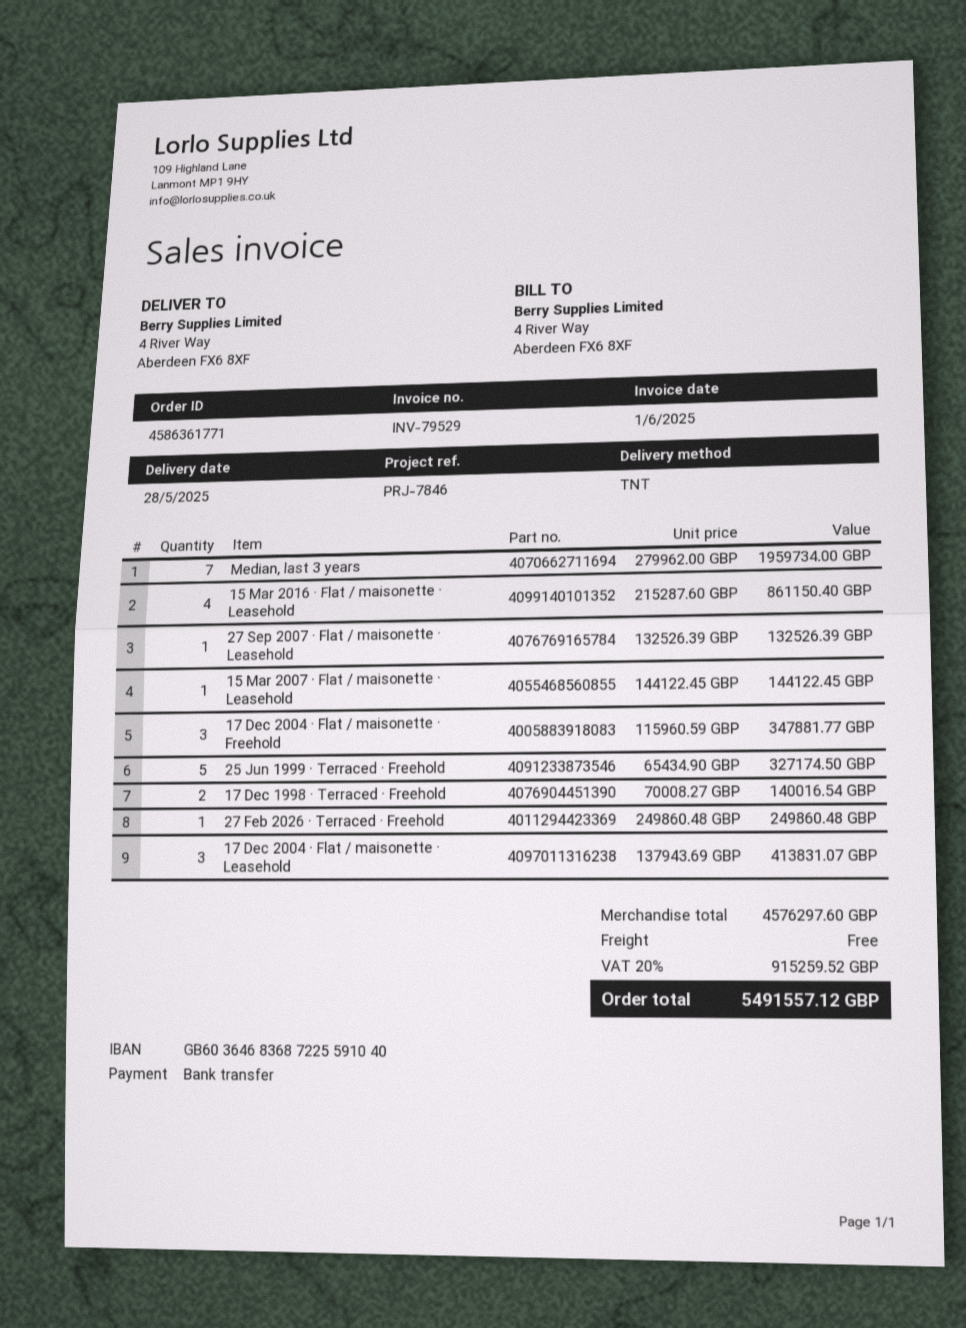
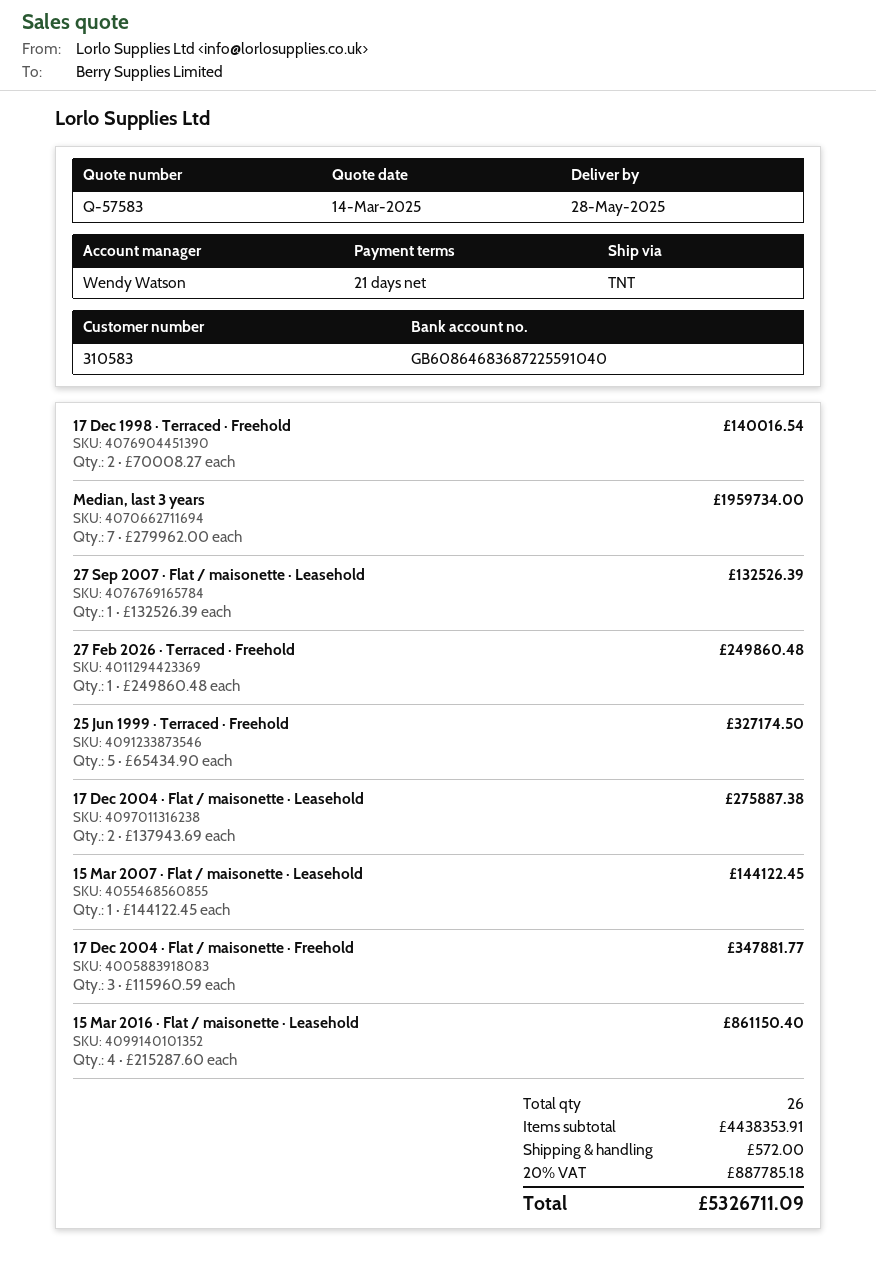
bank account: GB60364683687225591040 -> GB60864683687225591040
17 Dec 2004 · Flat / maisonette · Leasehold: 3 x 137943.69 = 413831.07 -> 2 x 137943.69 = 275887.38
subtotal: 4576297.60 -> 4438353.91
shipping: 0.00 -> 572.00
tax: 20% = 915259.52 -> 20% = 887785.18
total: 5491557.12 -> 5326711.09

